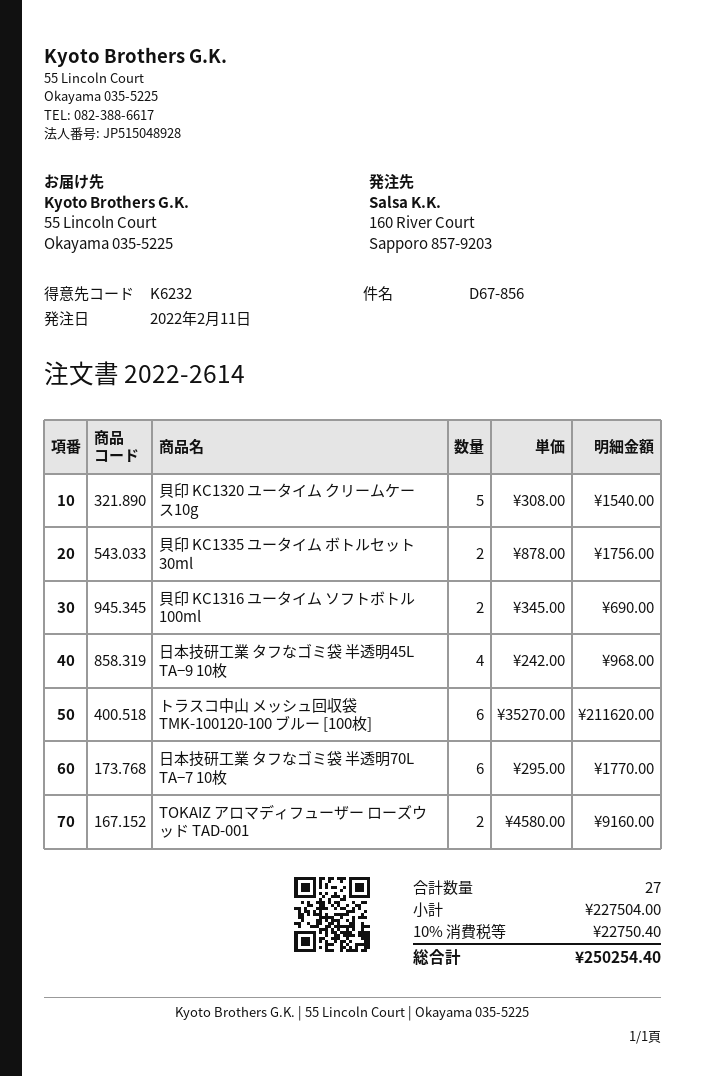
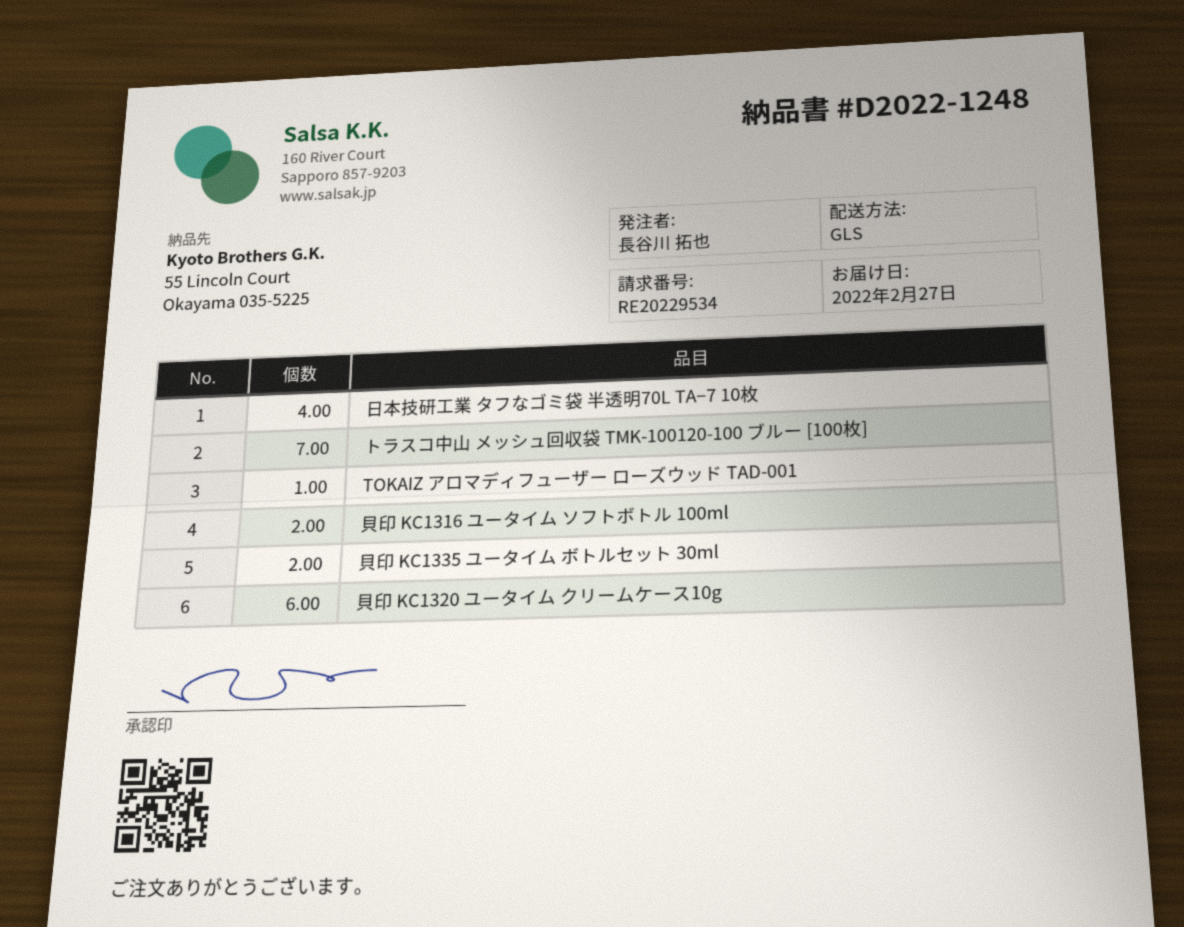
貝印 KC1320 ユータイム クリームケース10g: 5 -> 6
日本技研工業 タフなゴミ袋 半透明45L TA−9 10枚: 4 -> none
トラスコ中山 メッシュ回収袋 TMK-100120-100 ブルー [100枚]: 6 -> 7
日本技研工業 タフなゴミ袋 半透明70L TA−7 10枚: 6 -> 4
TOKAIZ アロマディフューザー ローズウッド TAD-001: 2 -> 1

